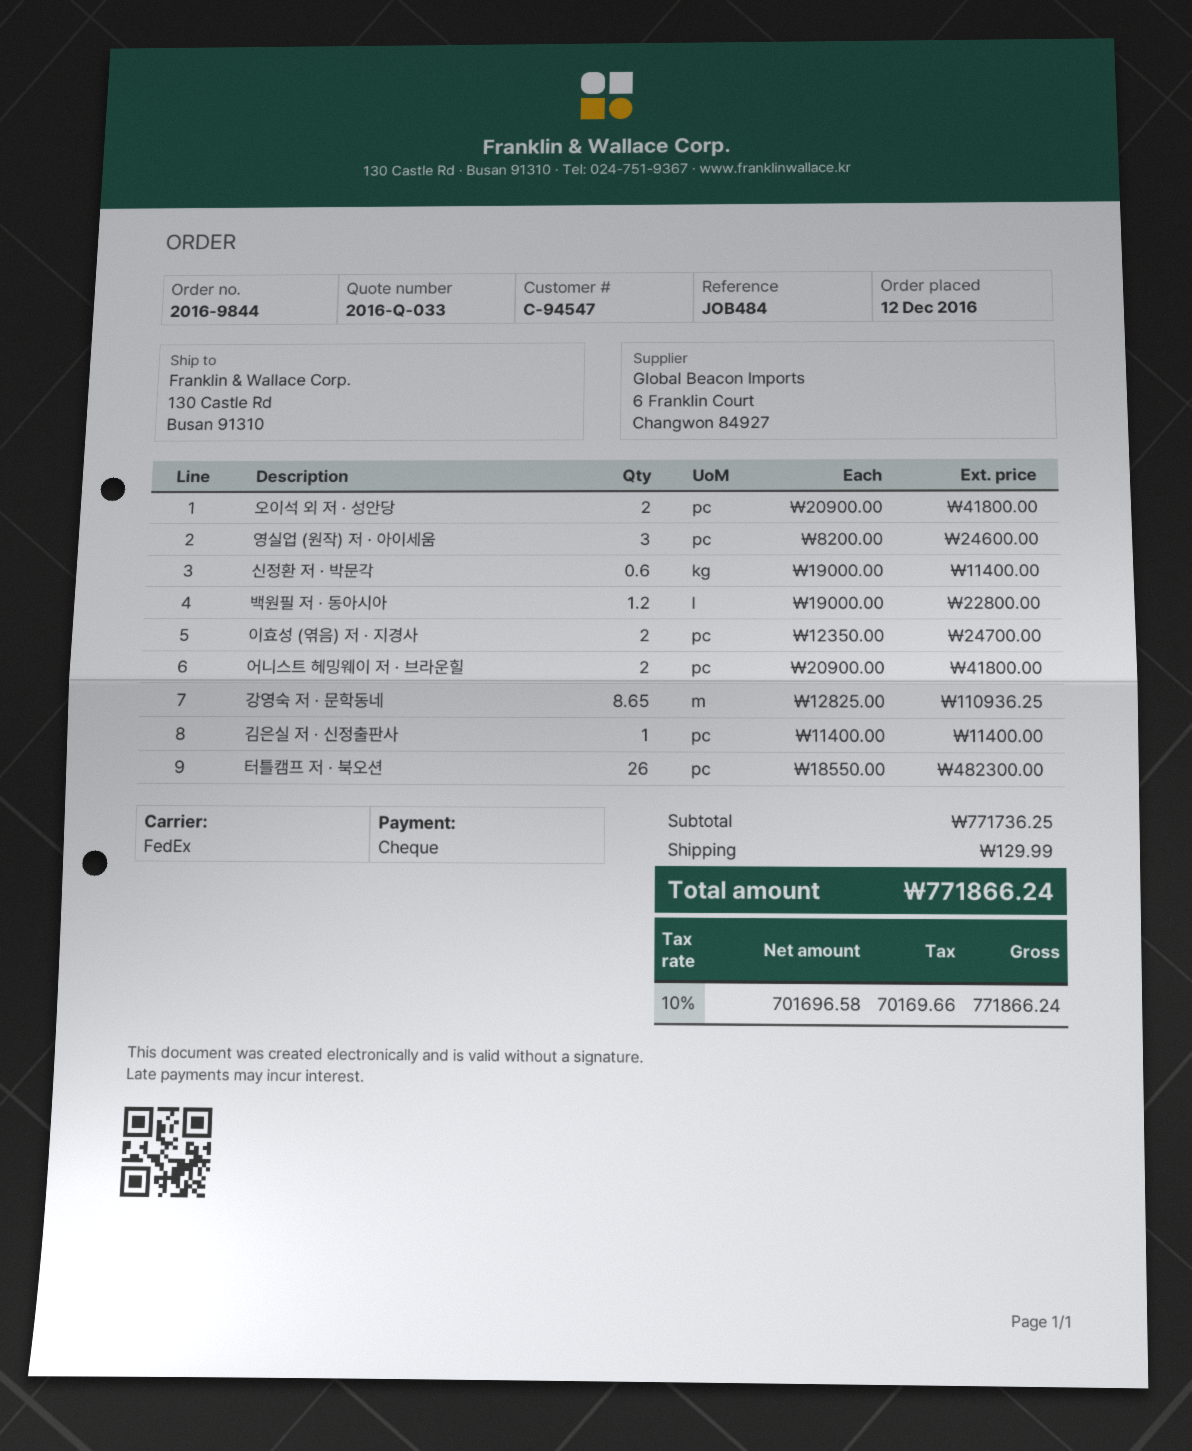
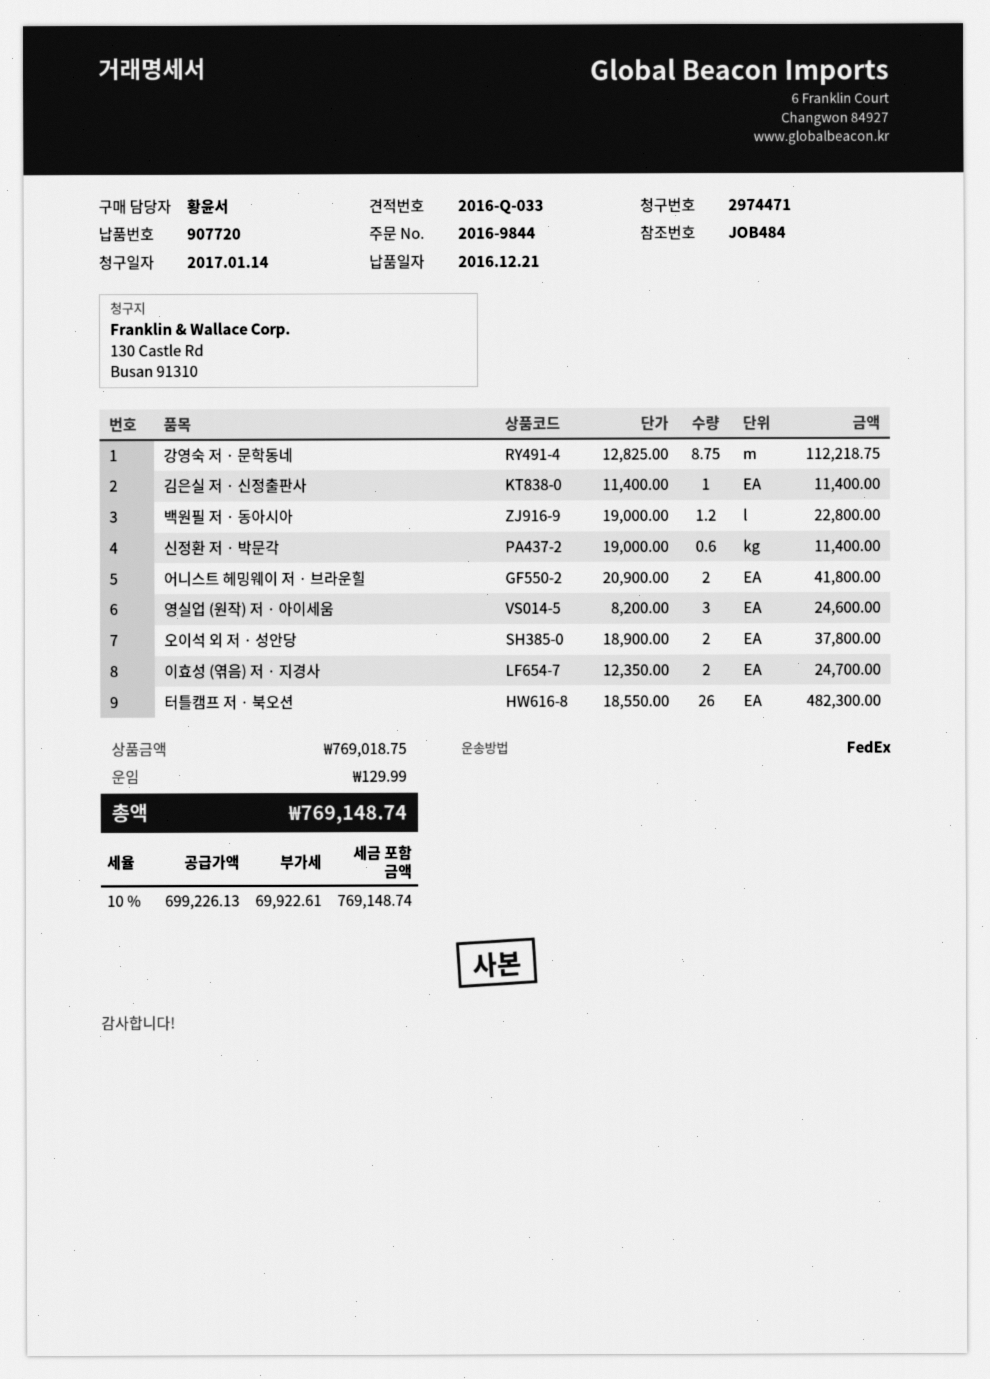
오이석 외 저 · 성안당: 2 x 20900.00 = 41800.00 -> 2 x 18900.00 = 37800.00
강영숙 저 · 문학동네: 8.65 x 12825.00 = 110936.25 -> 8.75 x 12825.00 = 112218.75
subtotal: 771736.25 -> 769018.75
net: 701696.58 -> 699226.13
tax: 10% = 70169.66 -> 10% = 69922.61
total: 771866.24 -> 769148.74

